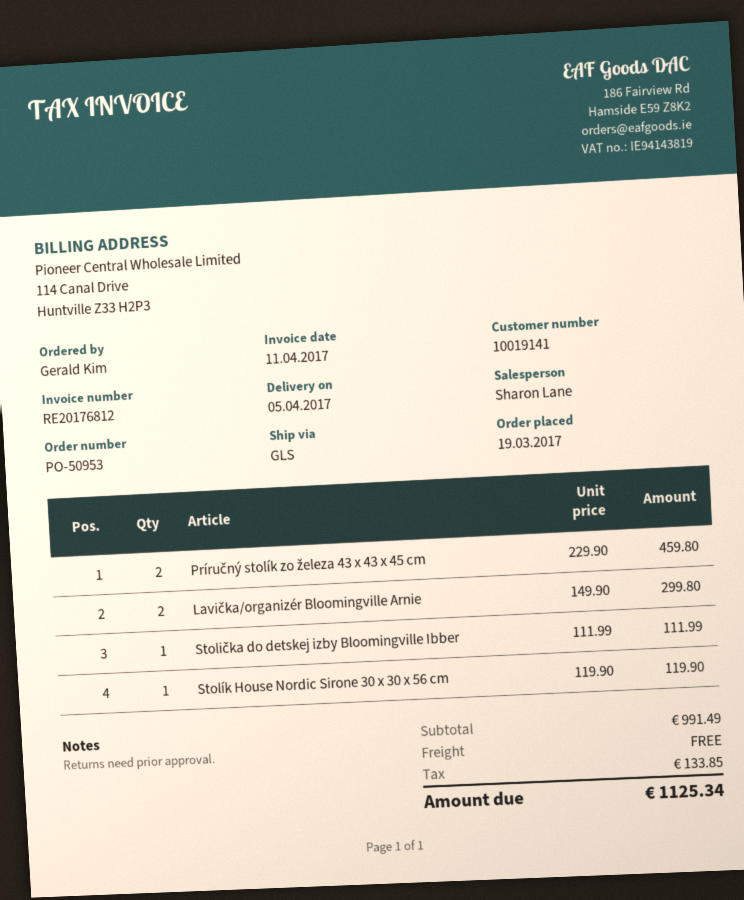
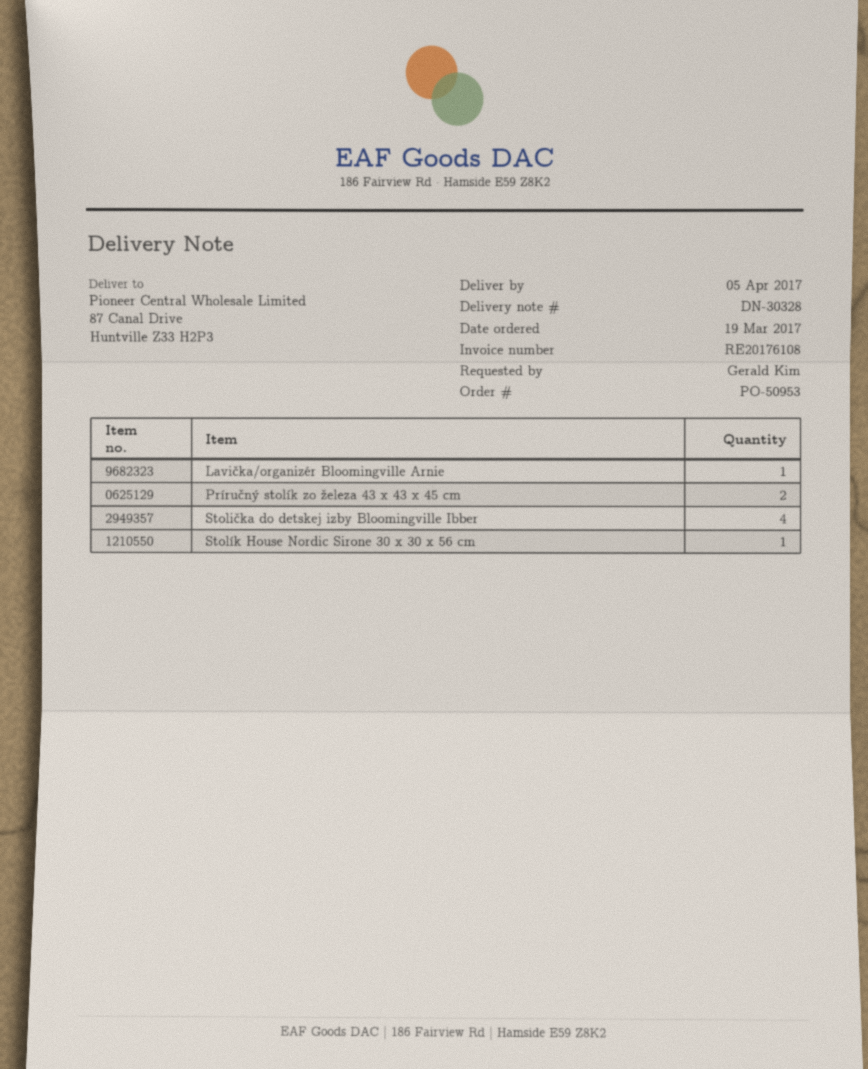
invoice number: RE20176812 -> RE20176108
Lavička/organizér Bloomingville Arnie: 2 -> 1
Stolička do detskej izby Bloomingville Ibber: 1 -> 4

